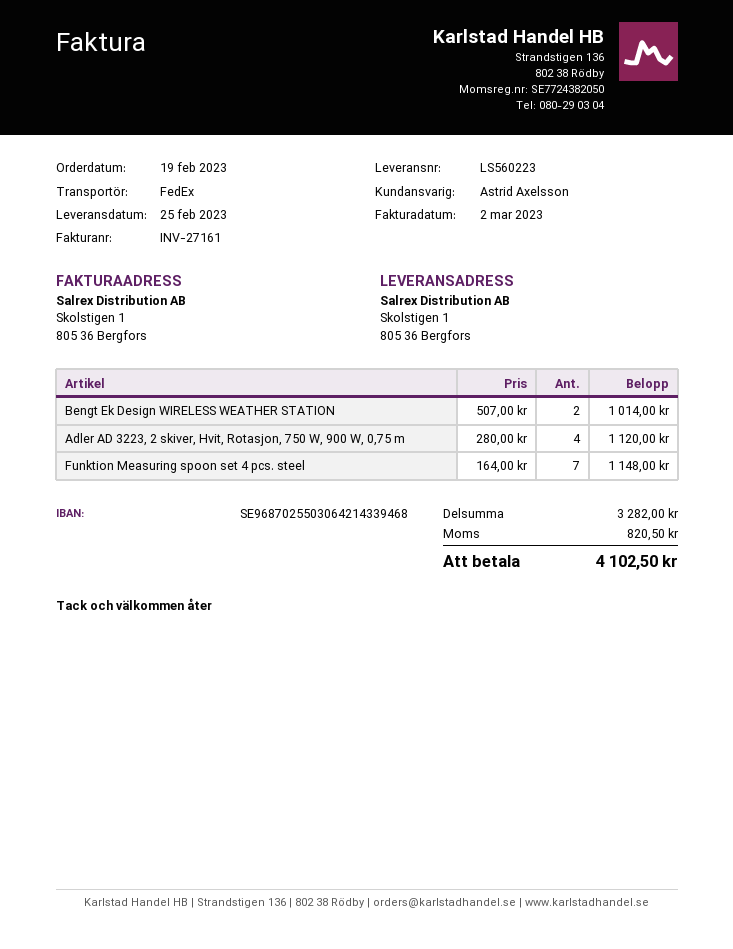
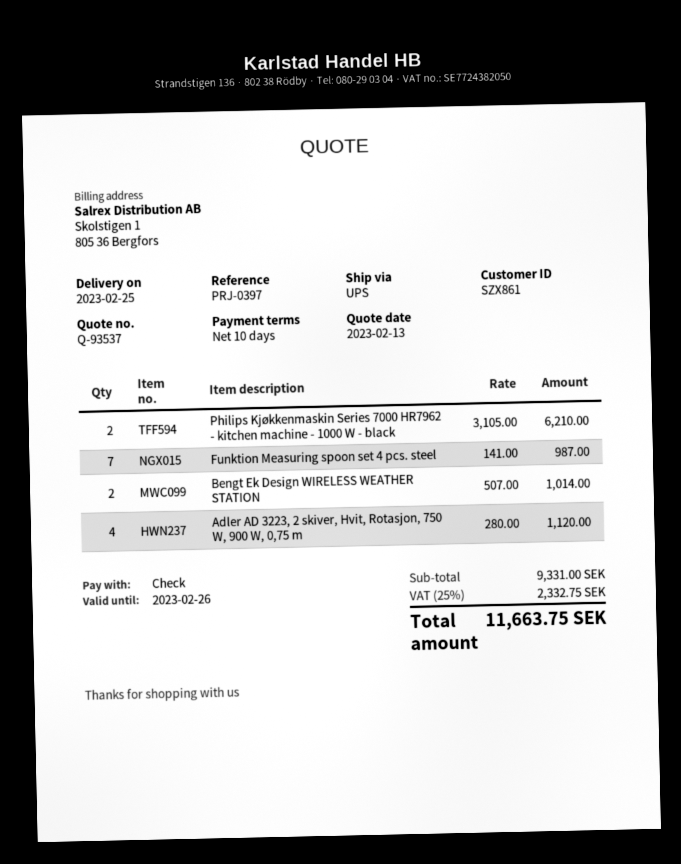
shipping method: FedEx -> UPS
Funktion Measuring spoon set 4 pcs. steel: 7 x 164.00 = 1148.00 -> 7 x 141.00 = 987.00
Philips Kjøkkenmaskin Series 7000 HR7962 - kitchen machine - 1000 W - black: none -> 2 x 3105.00 = 6210.00
subtotal: 3282.00 -> 9331.00
tax: 820.50 -> 2332.75
total: 4102.50 -> 11663.75

